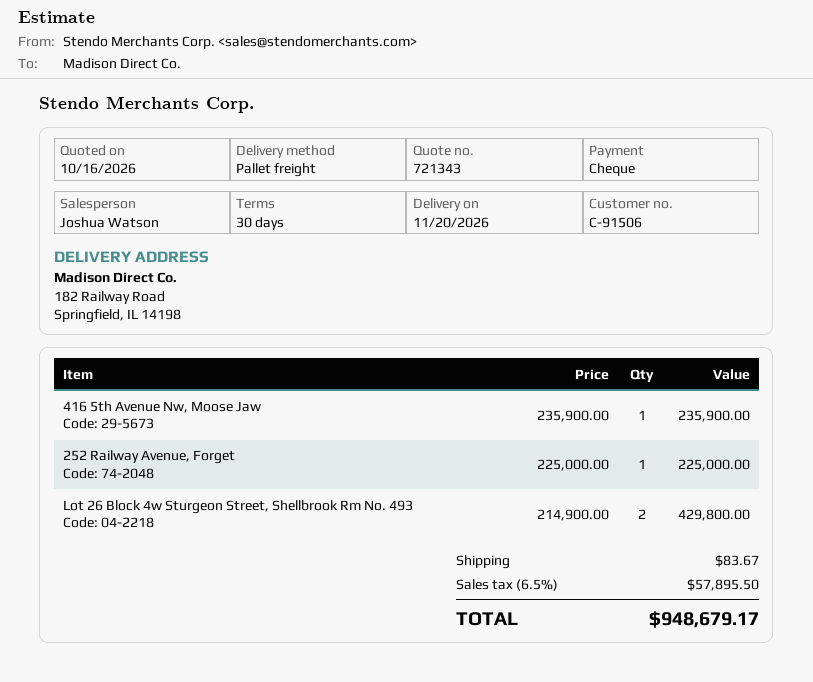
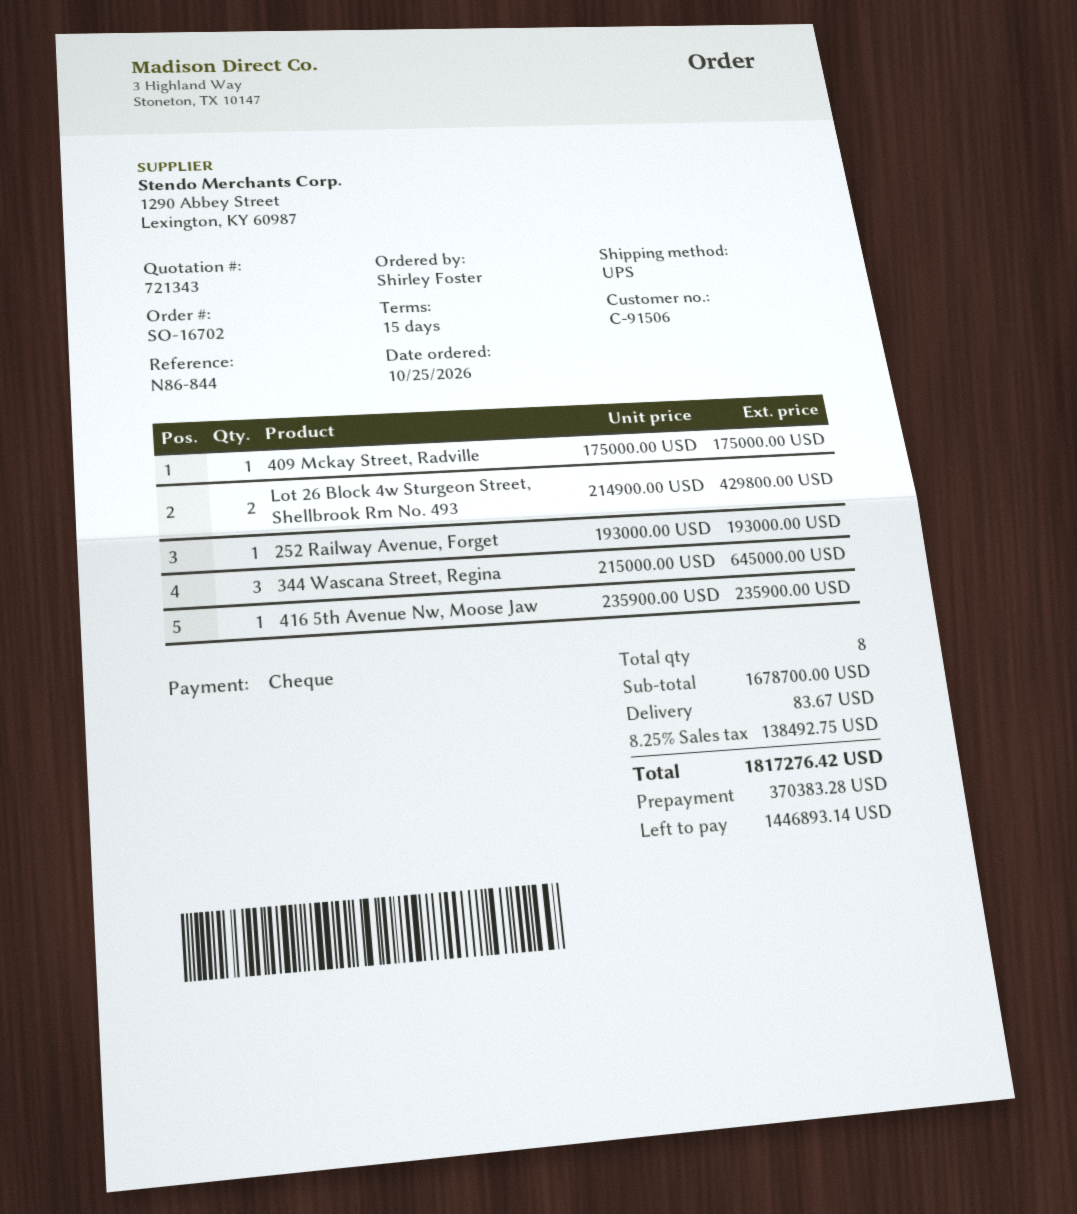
payment terms: 30 days -> 15 days
shipping method: pallet freight -> UPS
252 Railway Avenue, Forget: 1 x 225000.00 = 225000.00 -> 1 x 193000.00 = 193000.00
409 Mckay Street, Radville: none -> 1 x 175000.00 = 175000.00
344 Wascana Street, Regina: none -> 3 x 215000.00 = 645000.00
tax: 6.5% = 57895.50 -> 8.25% = 138492.75
total: 948679.17 -> 1817276.42

